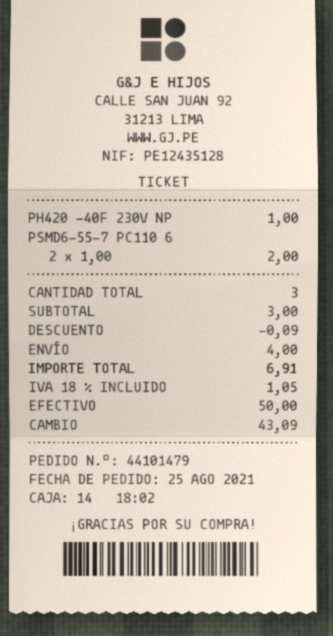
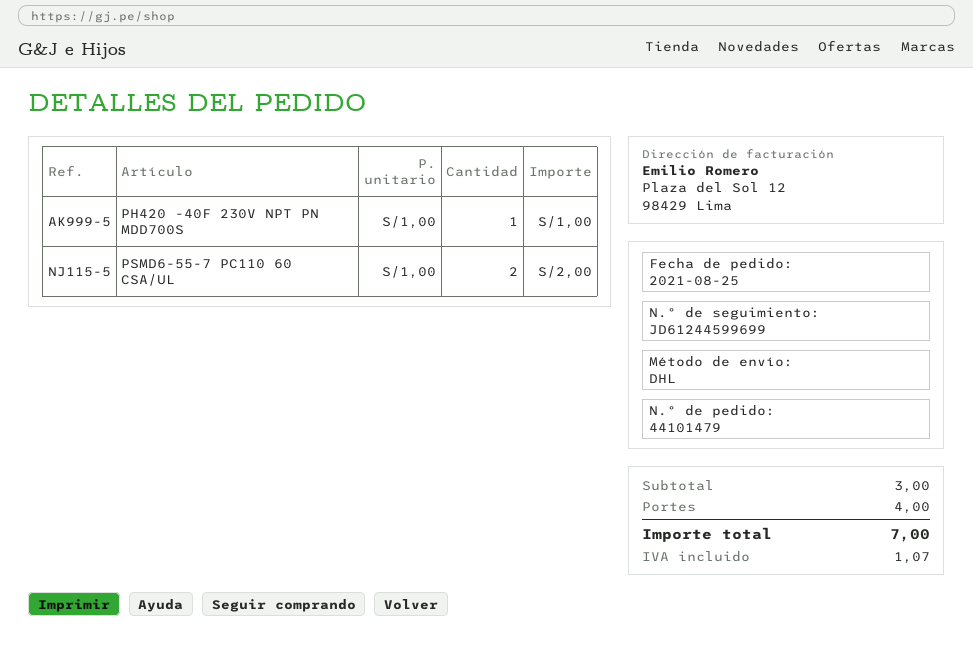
discount: 0.09 -> none
tax: 1.05 -> 1.07
total: 6.91 -> 7.00

